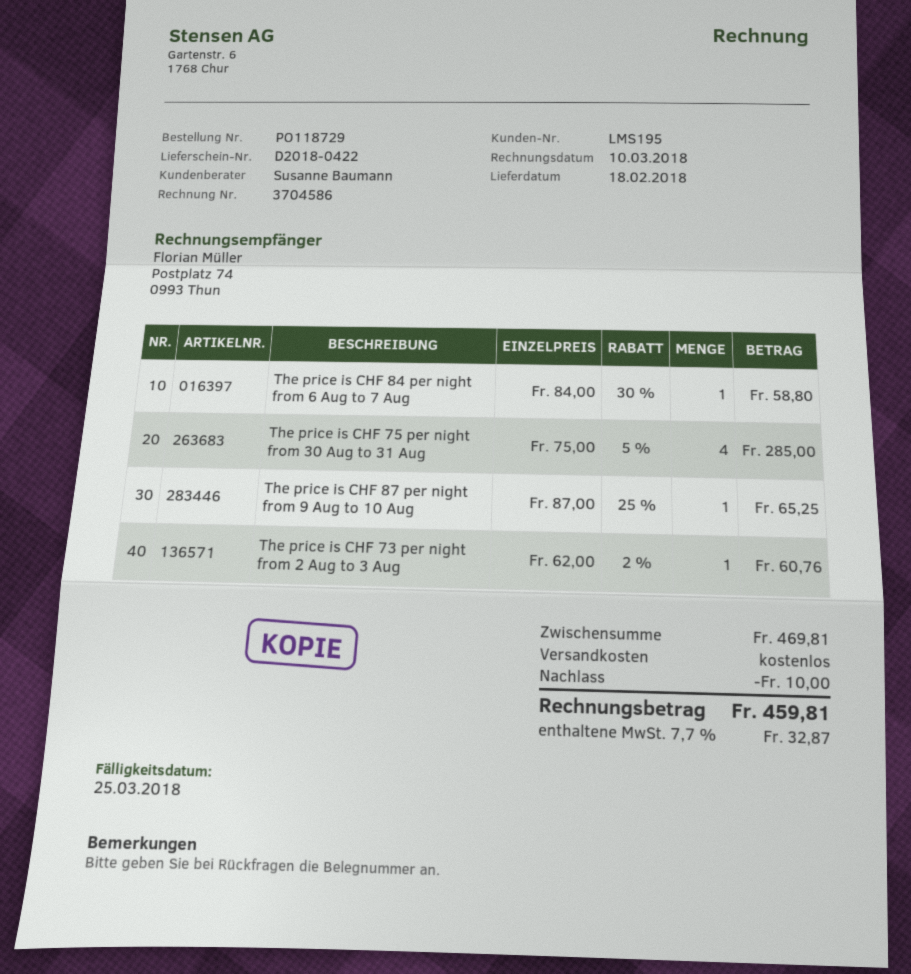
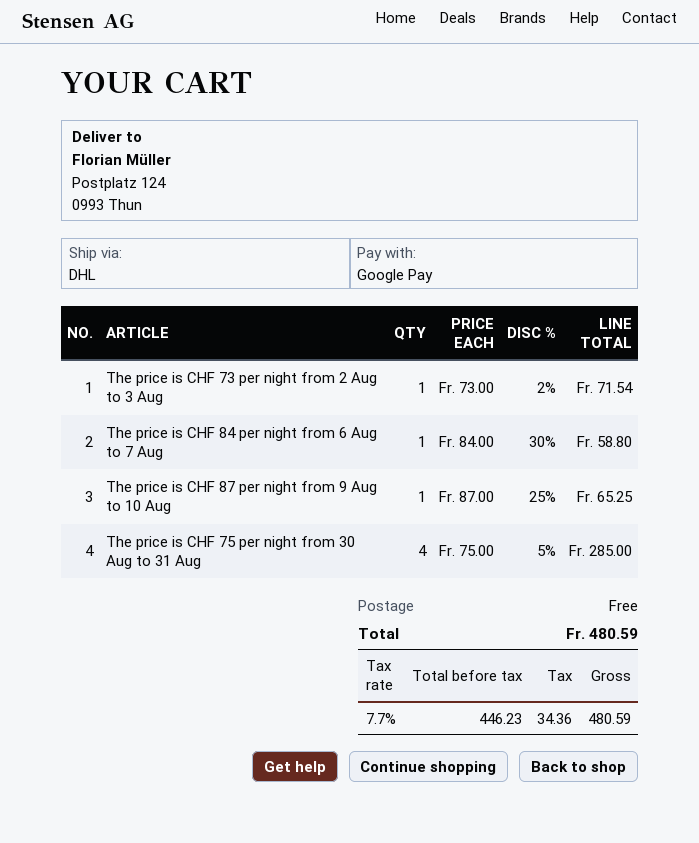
The price is CHF 73 per night from 2 Aug to 3 Aug: 1 x 62.00 - 2% = 60.76 -> 1 x 73.00 - 2% = 71.54
discount: 10.00 -> none
tax: 7.7% = 32.87 -> 7.7% = 34.36
total: 459.81 -> 480.59

